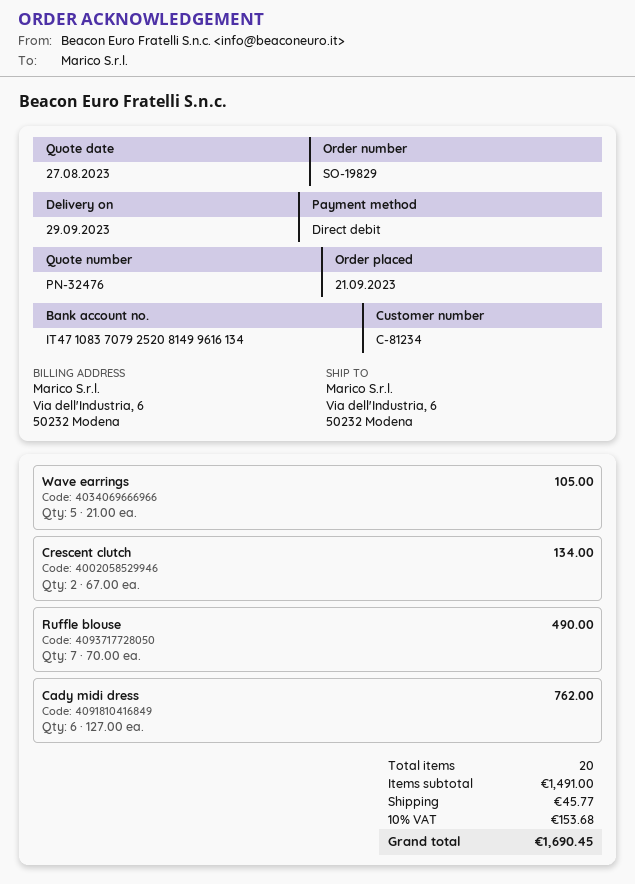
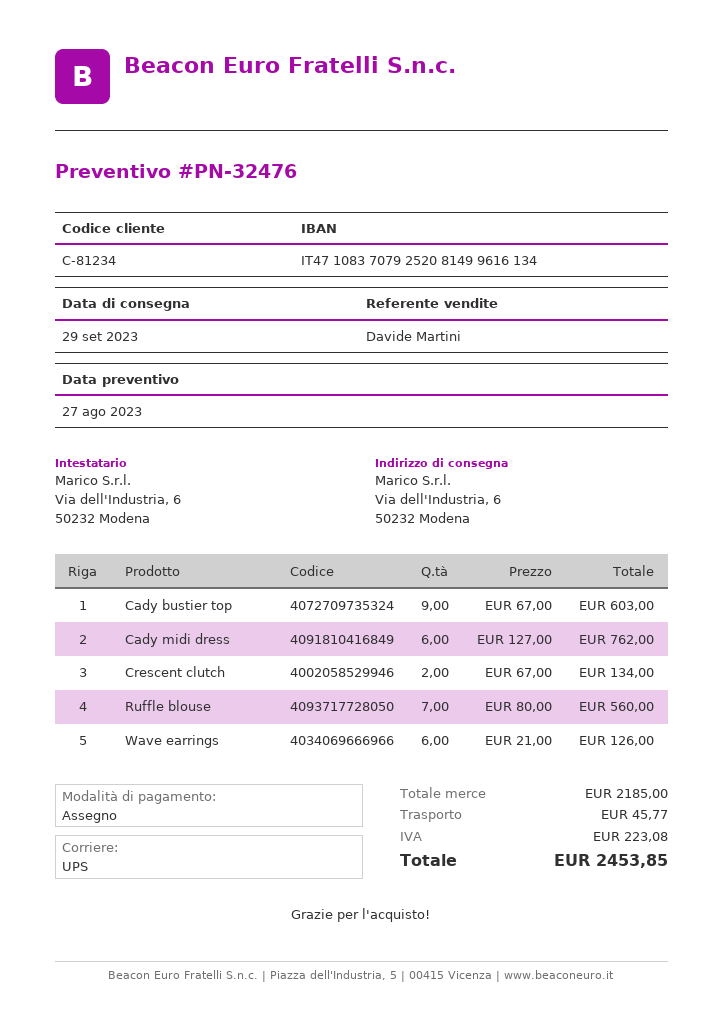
payment method: direct debit -> cheque
Wave earrings: 5 x 21.00 = 105.00 -> 6 x 21.00 = 126.00
Ruffle blouse: 7 x 70.00 = 490.00 -> 7 x 80.00 = 560.00
Cady bustier top: none -> 9 x 67.00 = 603.00
subtotal: 1491.00 -> 2185.00
tax: 153.68 -> 223.08
total: 1690.45 -> 2453.85

